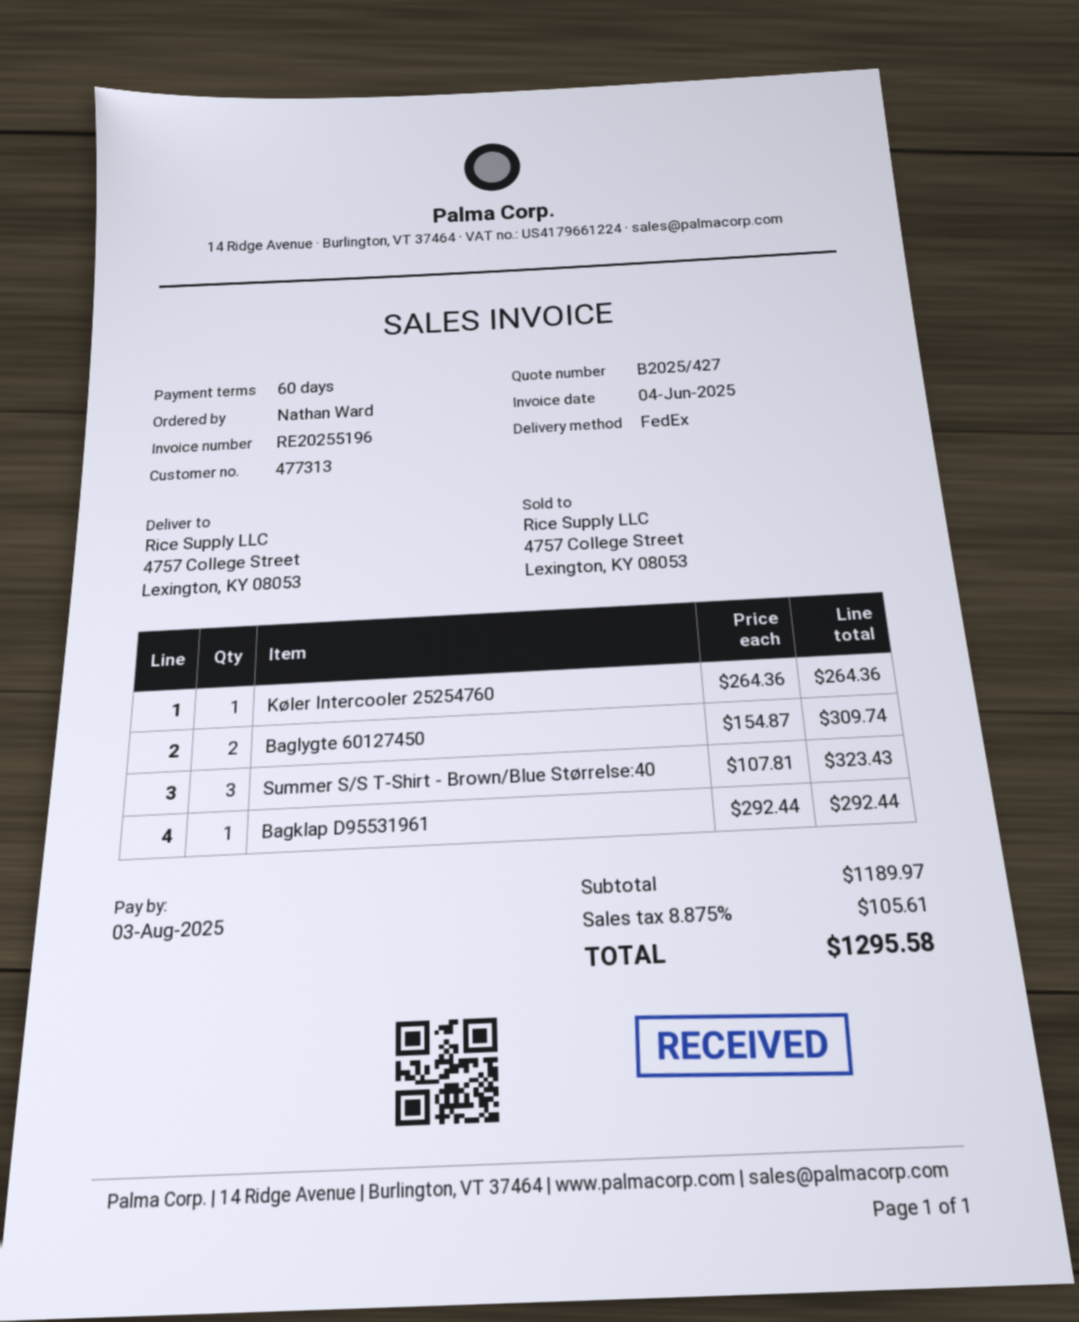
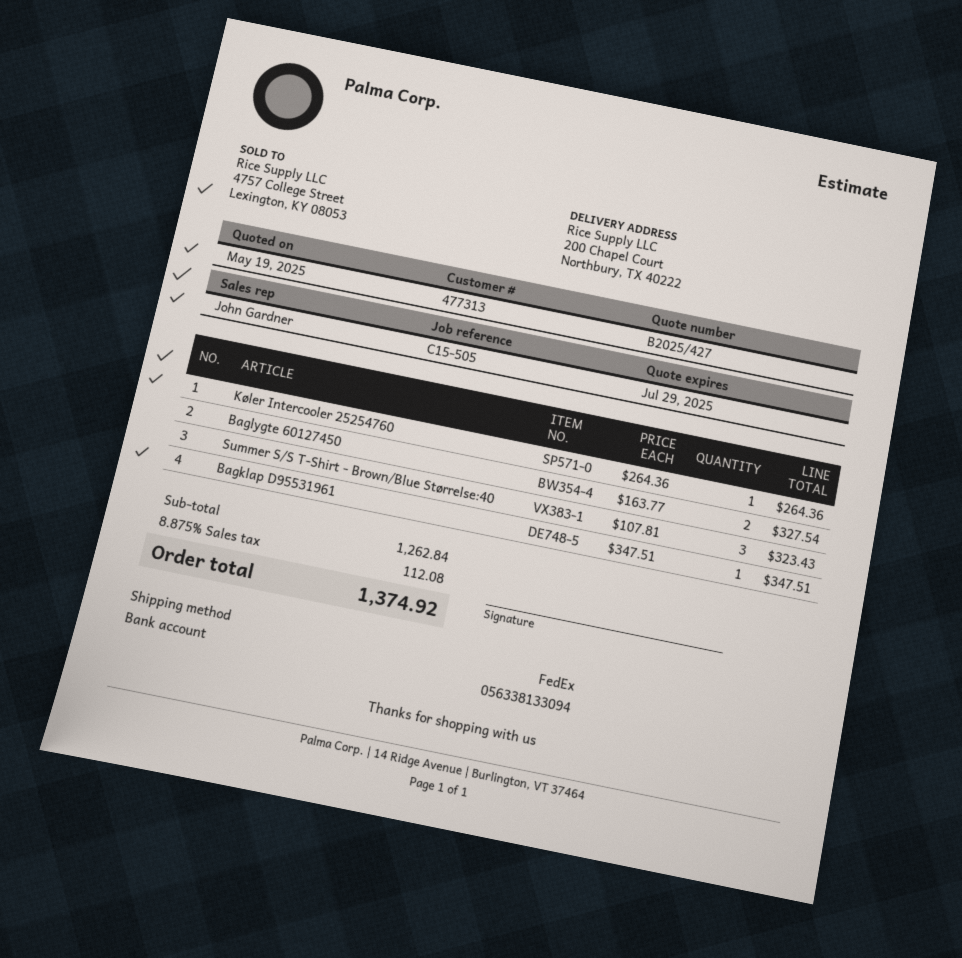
ship to: 4757 College Street, Lexington, KY 08053 -> 200 Chapel Court, Northbury, TX 40222
Baglygte 60127450: 2 x 154.87 = 309.74 -> 2 x 163.77 = 327.54
Bagklap D95531961: 1 x 292.44 = 292.44 -> 1 x 347.51 = 347.51
subtotal: 1189.97 -> 1262.84
tax: 8.875% = 105.61 -> 8.875% = 112.08
total: 1295.58 -> 1374.92

